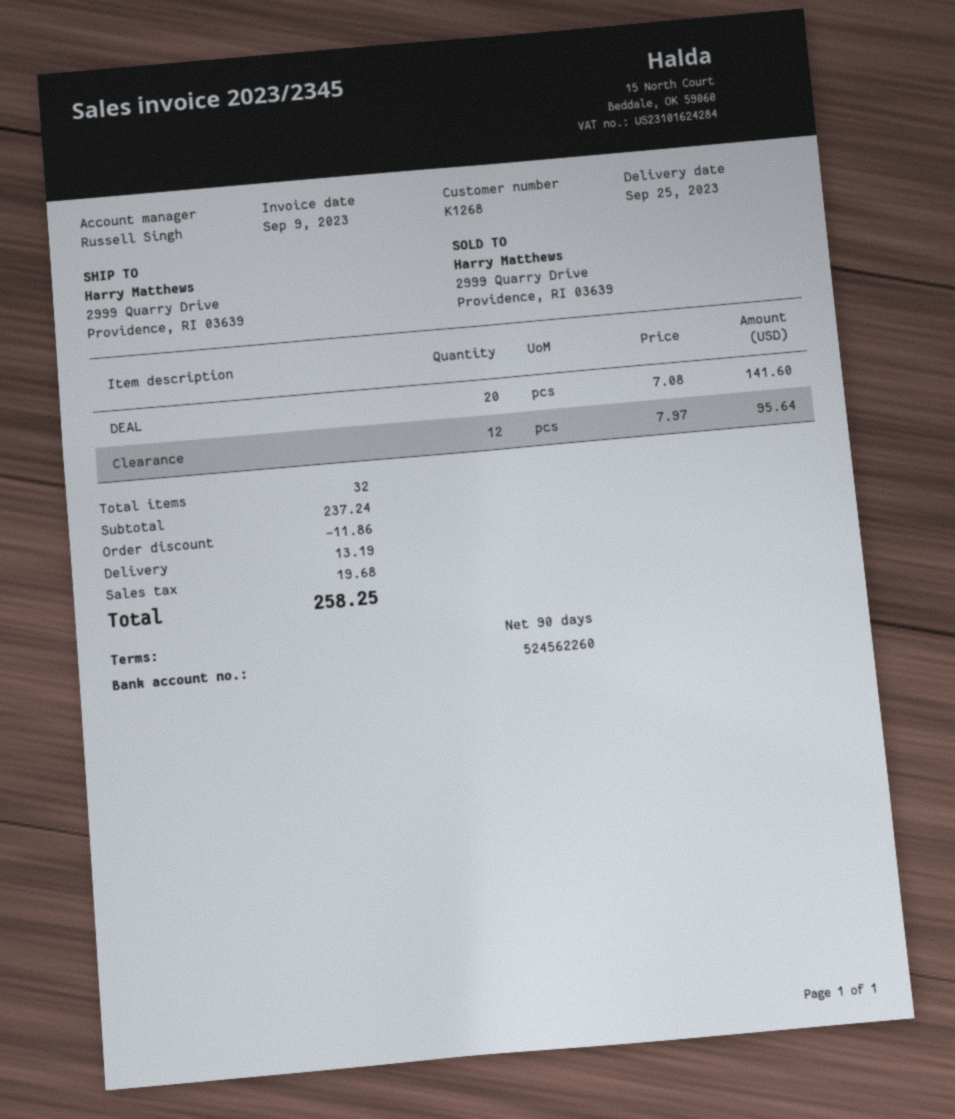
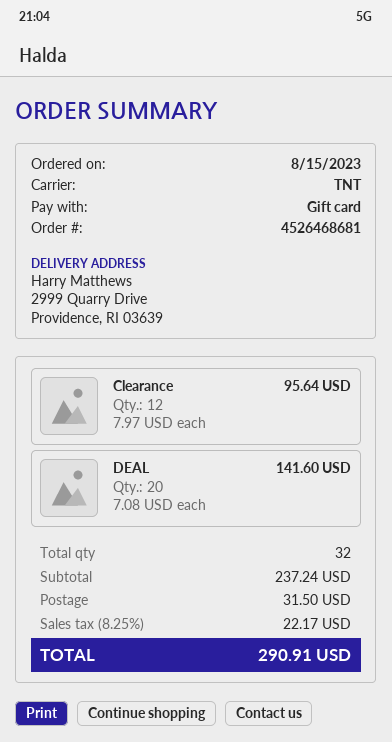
discount: 11.86 -> none
shipping: 13.19 -> 31.50
tax: 19.68 -> 22.17
total: 258.25 -> 290.91

